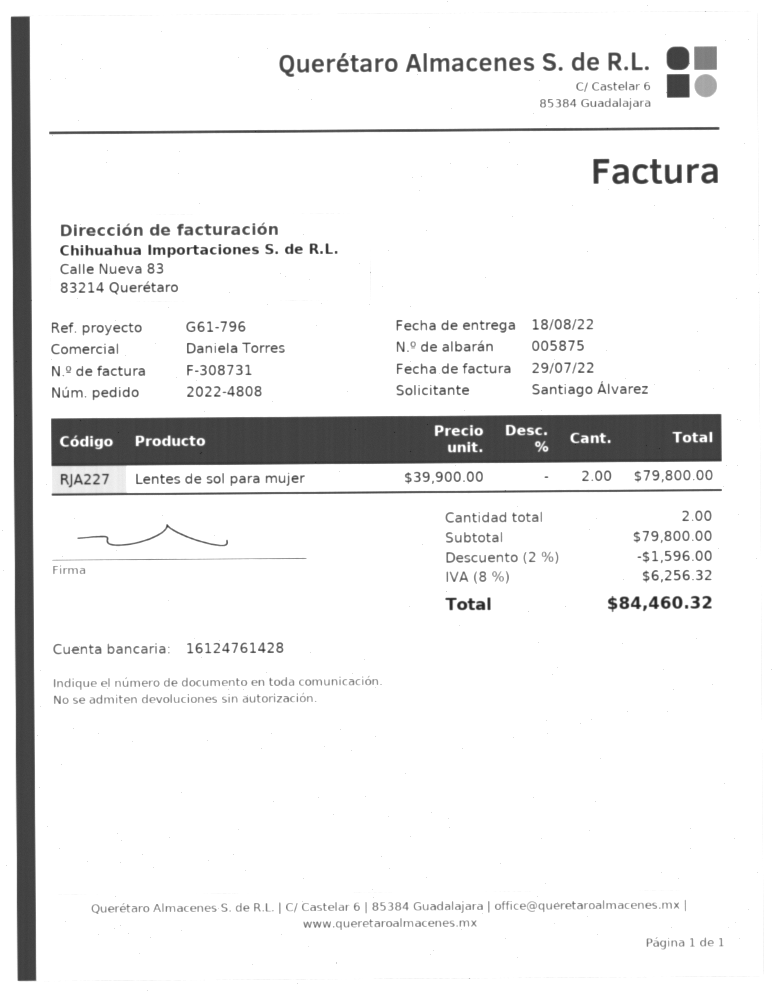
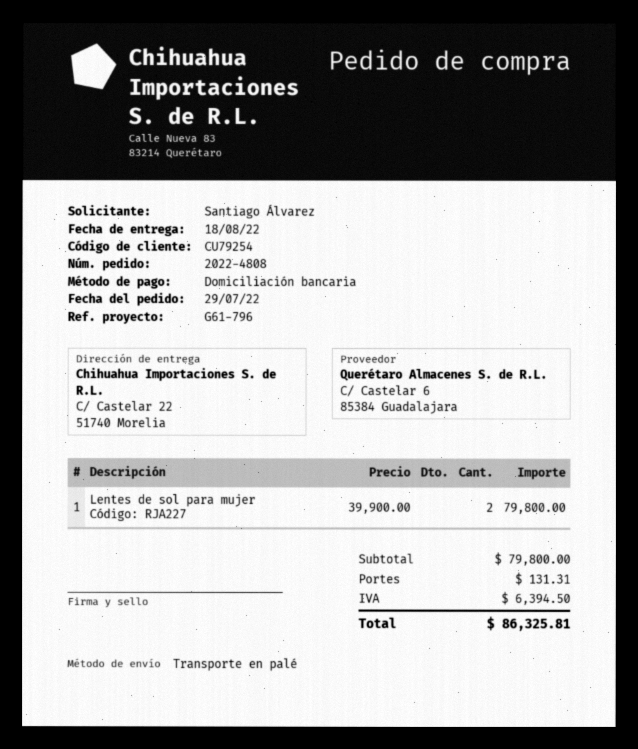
discount: 2% = 1596.00 -> none
shipping: none -> 131.31
tax: 6256.32 -> 6394.50
total: 84460.32 -> 86325.81

